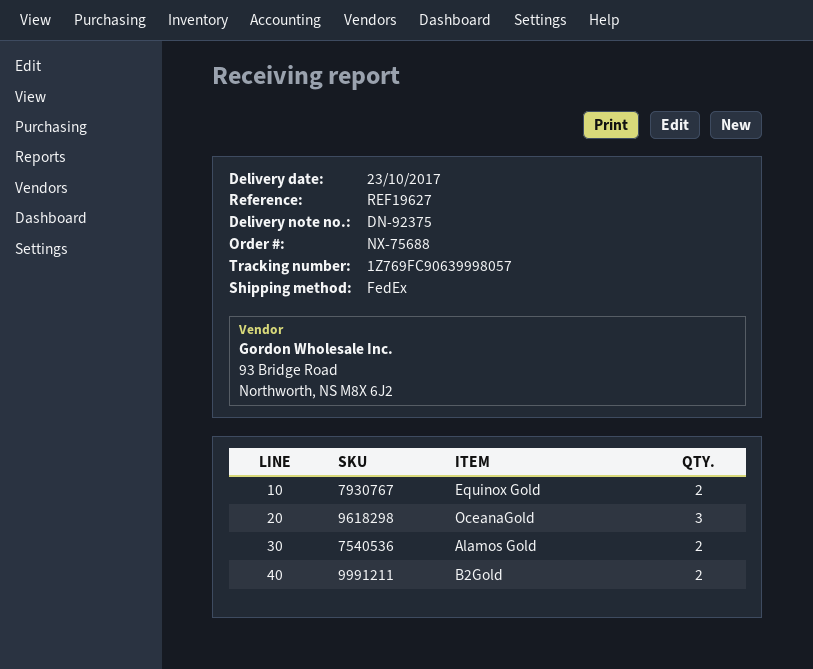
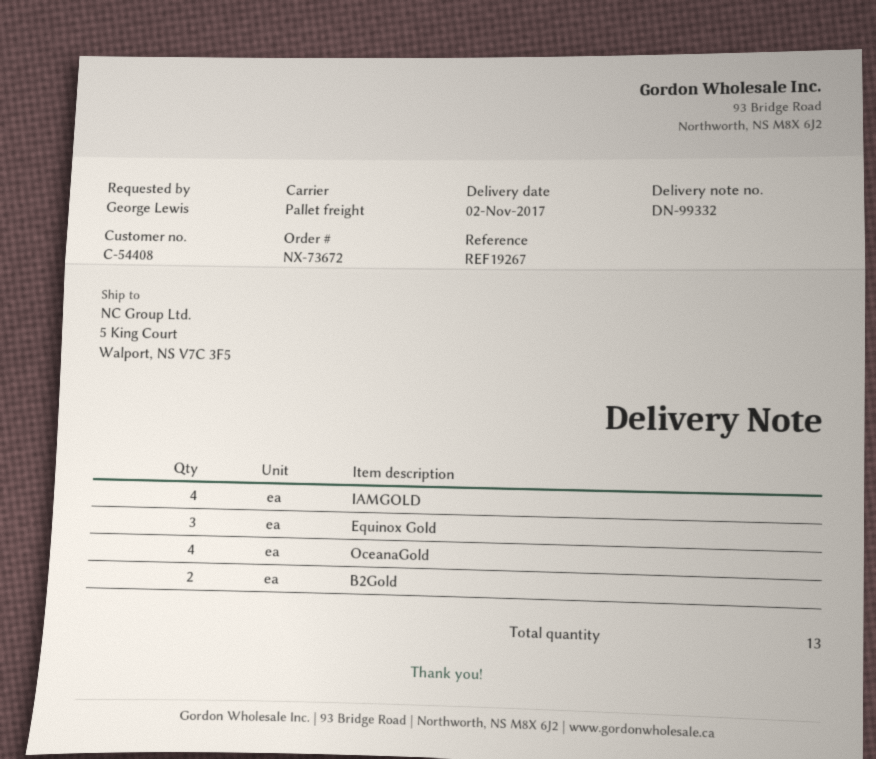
order number: NX-75688 -> NX-73672
delivery note number: DN-92375 -> DN-99332
delivery date: 2017-10-23 -> 2017-11-02
reference: REF19627 -> REF19267
shipping method: FedEx -> pallet freight
Equinox Gold: 2 -> 3
OceanaGold: 3 -> 4
Alamos Gold: 2 -> none
IAMGOLD: none -> 4

